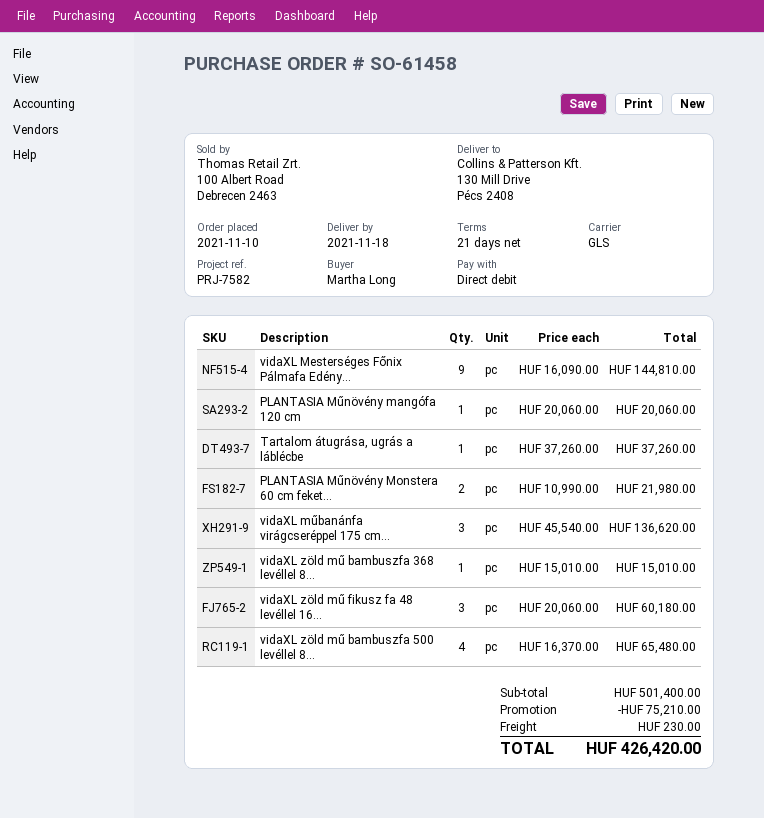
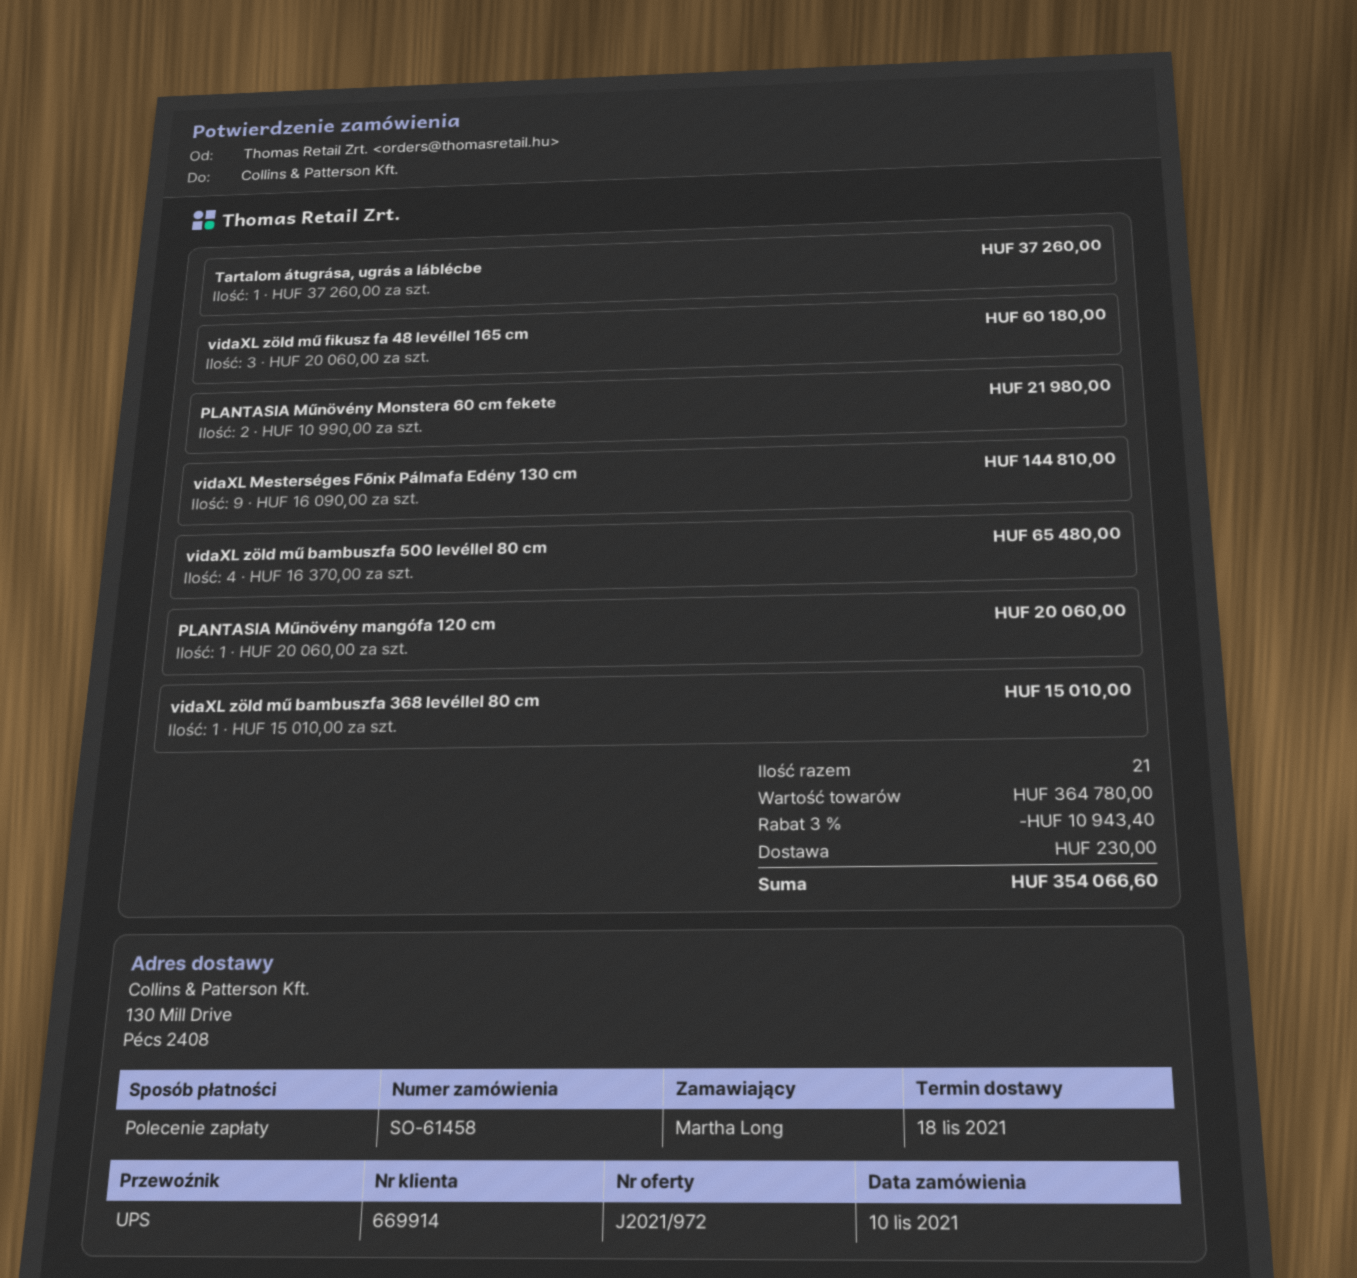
shipping method: GLS -> UPS
vidaXL műbanánfa virágcseréppel 175 cm...: 3 x 45540.00 = 136620.00 -> none
subtotal: 501400.00 -> 364780.00
discount: 75210.00 -> 10943.40
total: 426420.00 -> 354066.60

